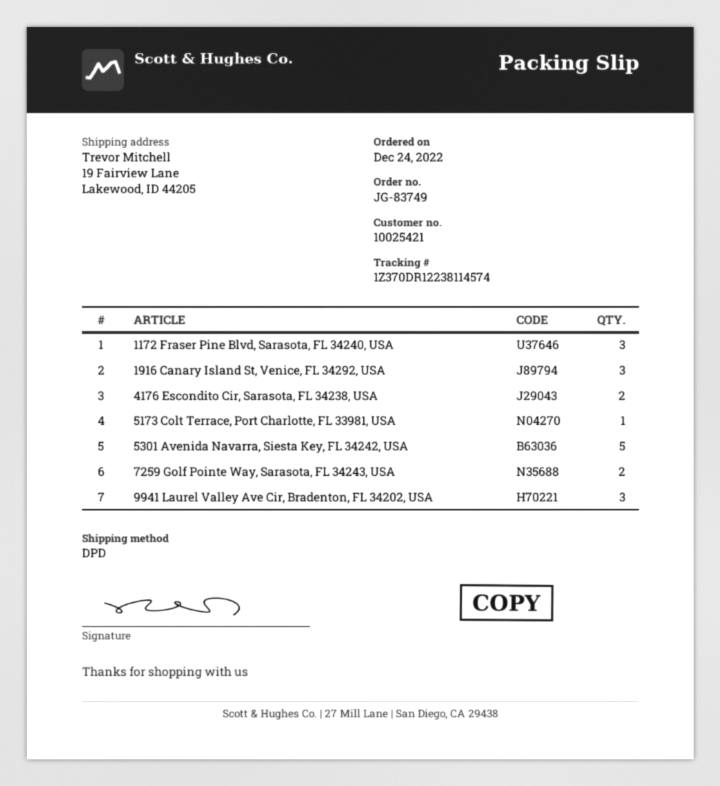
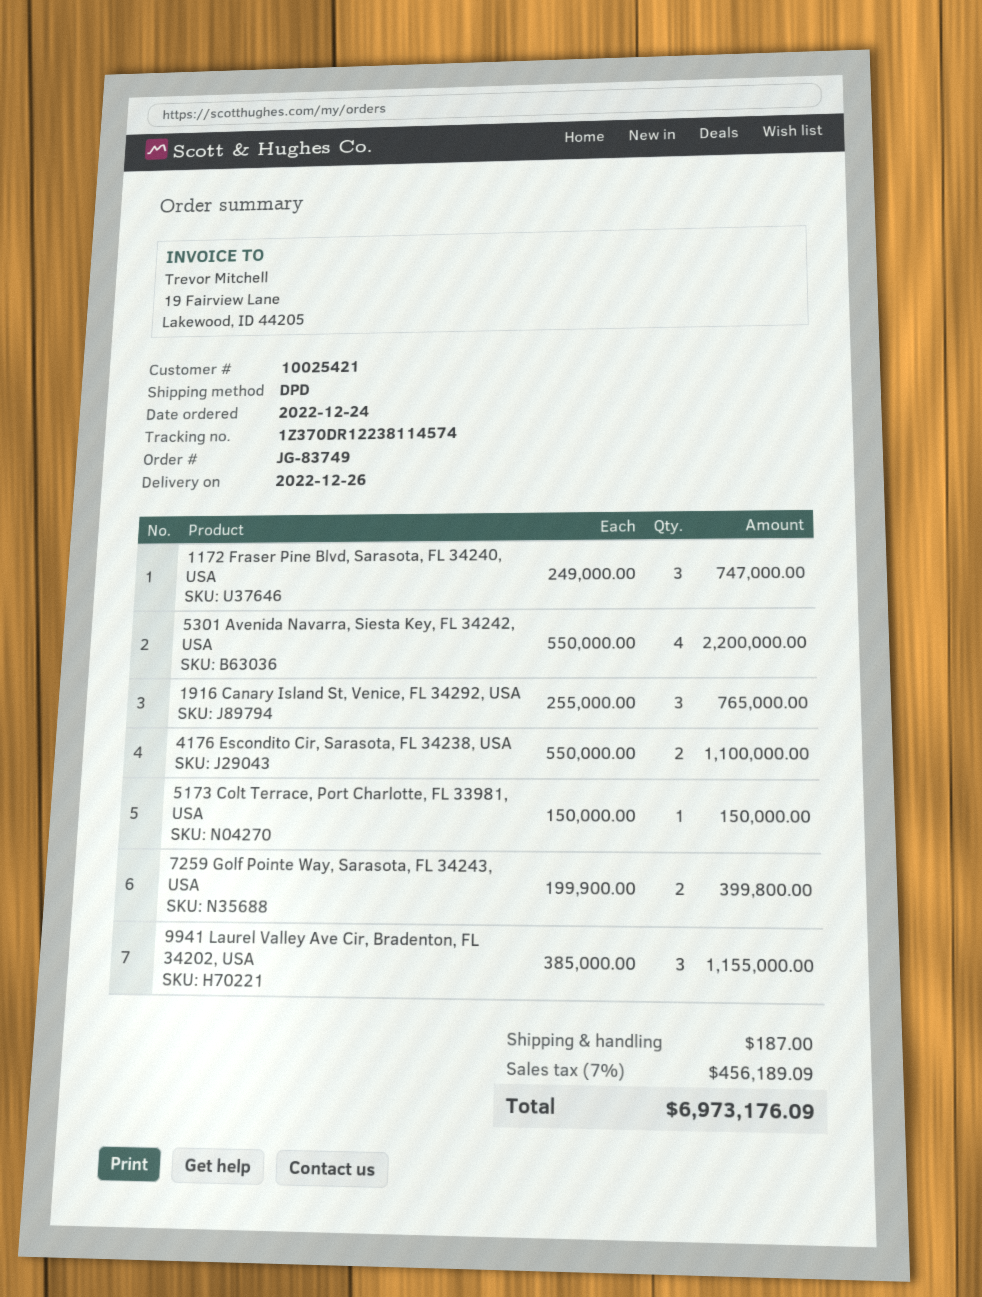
5301 Avenida Navarra, Siesta Key, FL 34242, USA: 5 -> 4

